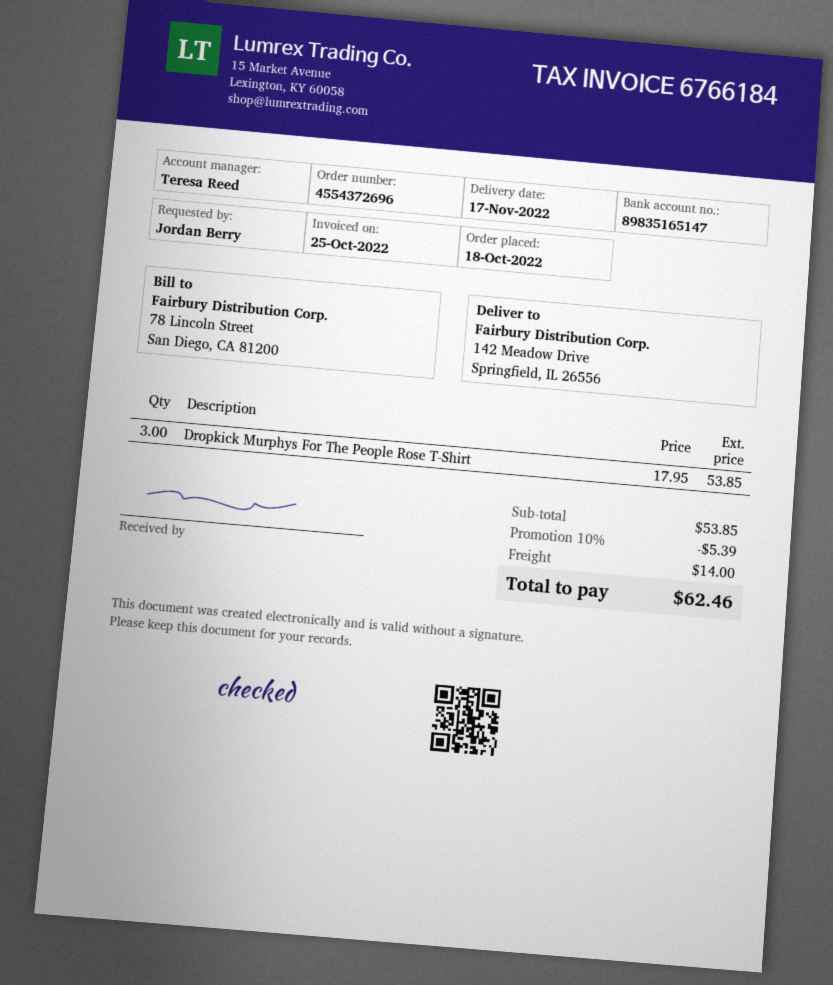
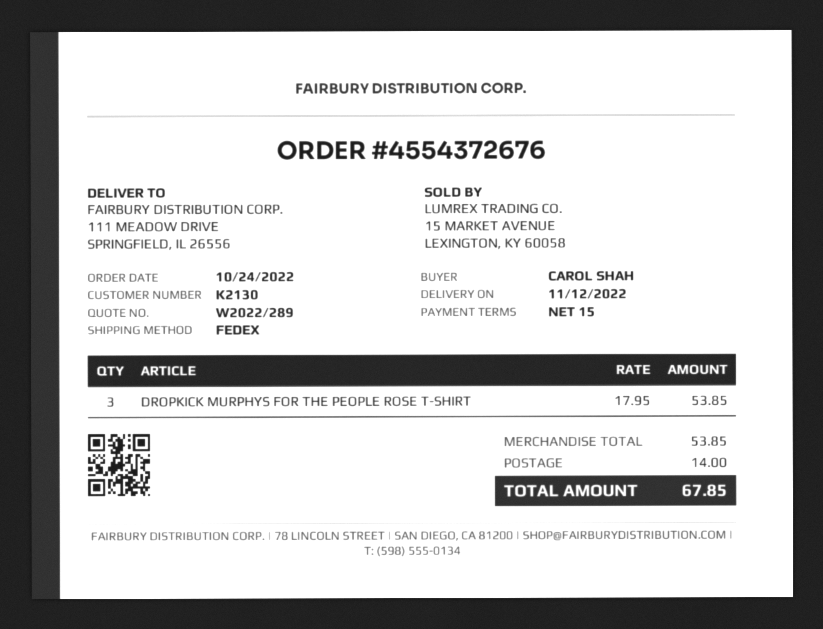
order number: 4554372696 -> 4554372676
order date: 2022-10-18 -> 2022-10-24
delivery date: 2022-11-17 -> 2022-11-12
ordered by: Jordan Berry -> CAROL SHAH
ship to: 142 Meadow Drive, Springfield, IL 26556 -> 111 MEADOW DRIVE, SPRINGFIELD, IL 26556
discount: 10% = 5.39 -> none
total: 62.46 -> 67.85

